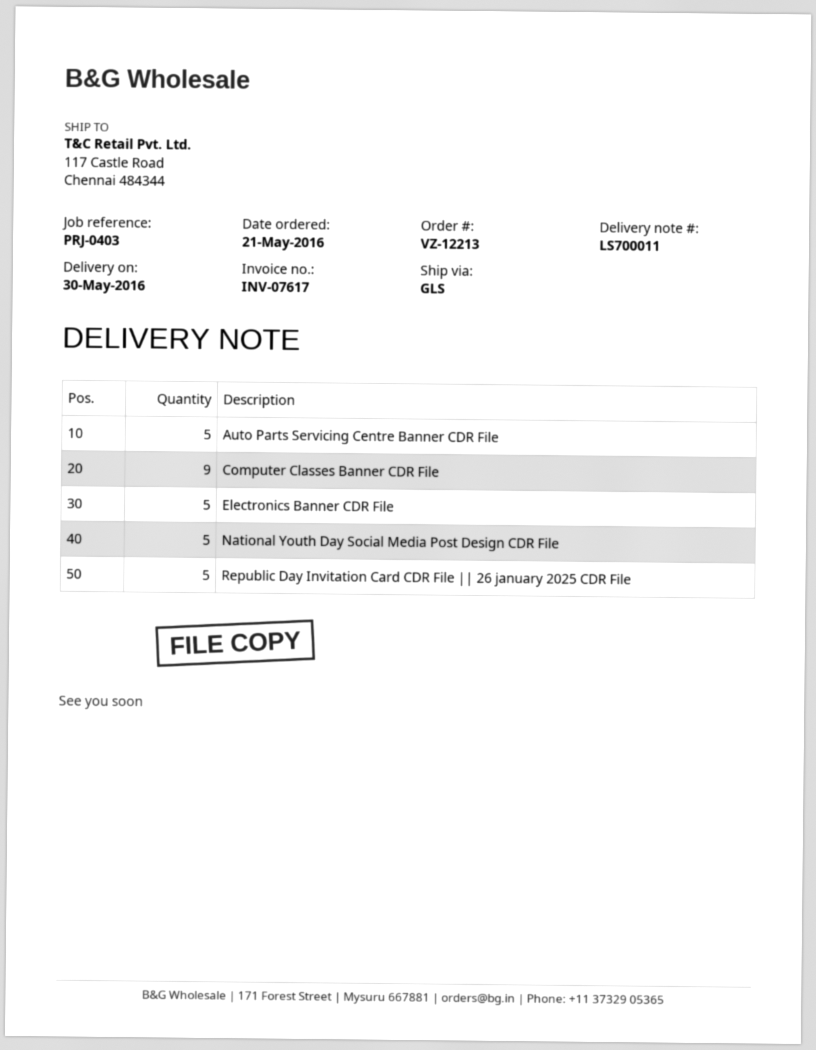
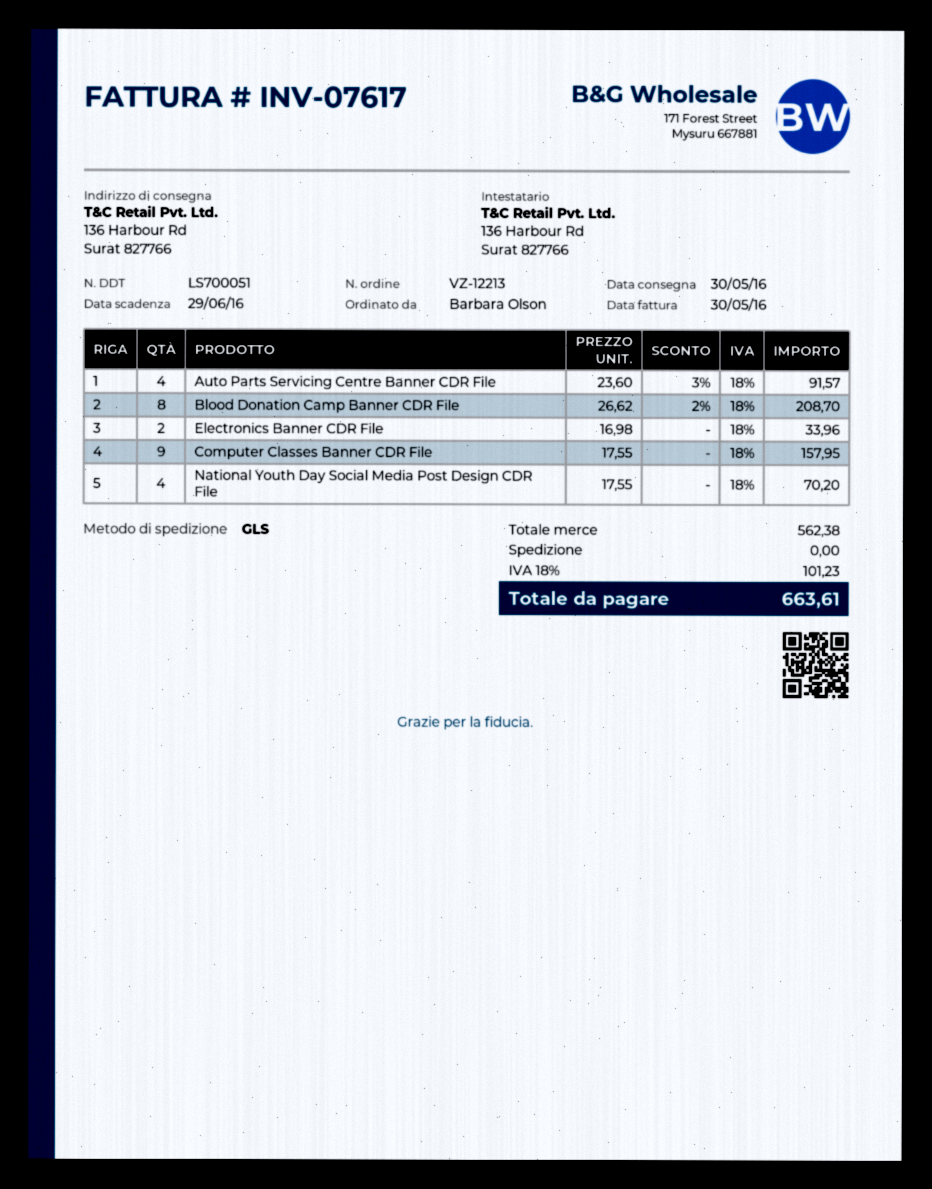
delivery note number: LS700011 -> LS700051
ship to: 117 Castle Road, Chennai 484344 -> 136 Harbour Rd, Surat 827766
Auto Parts Servicing Centre Banner CDR File: 5 -> 4
Electronics Banner CDR File: 5 -> 2
National Youth Day Social Media Post Design CDR File: 5 -> 4
Republic Day Invitation Card CDR File || 26 january 2025 CDR File: 5 -> none
Blood Donation Camp Banner CDR File: none -> 8

